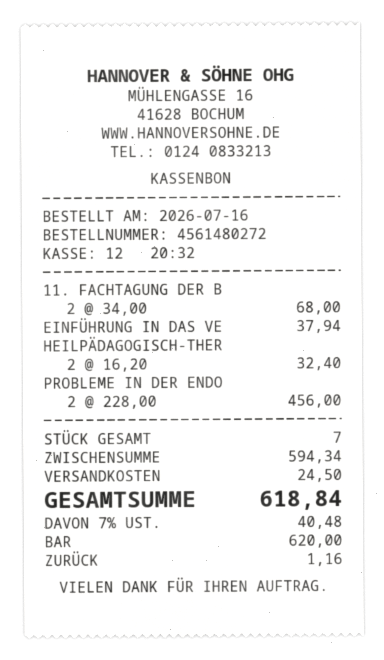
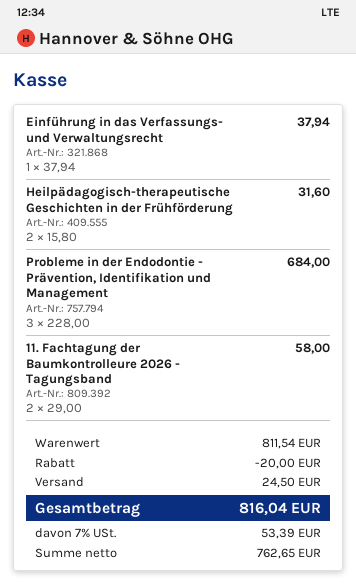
11. FACHTAGUNG DER B: 2 x 34.00 = 68.00 -> 2 x 29.00 = 58.00
HEILPÄDAGOGISCH-THER: 2 x 16.20 = 32.40 -> 2 x 15.80 = 31.60
PROBLEME IN DER ENDO: 2 x 228.00 = 456.00 -> 3 x 228.00 = 684.00
subtotal: 594.34 -> 811.54
discount: none -> 20.00
tax: 7% = 40.48 -> 7% = 53.39
total: 618.84 -> 816.04

